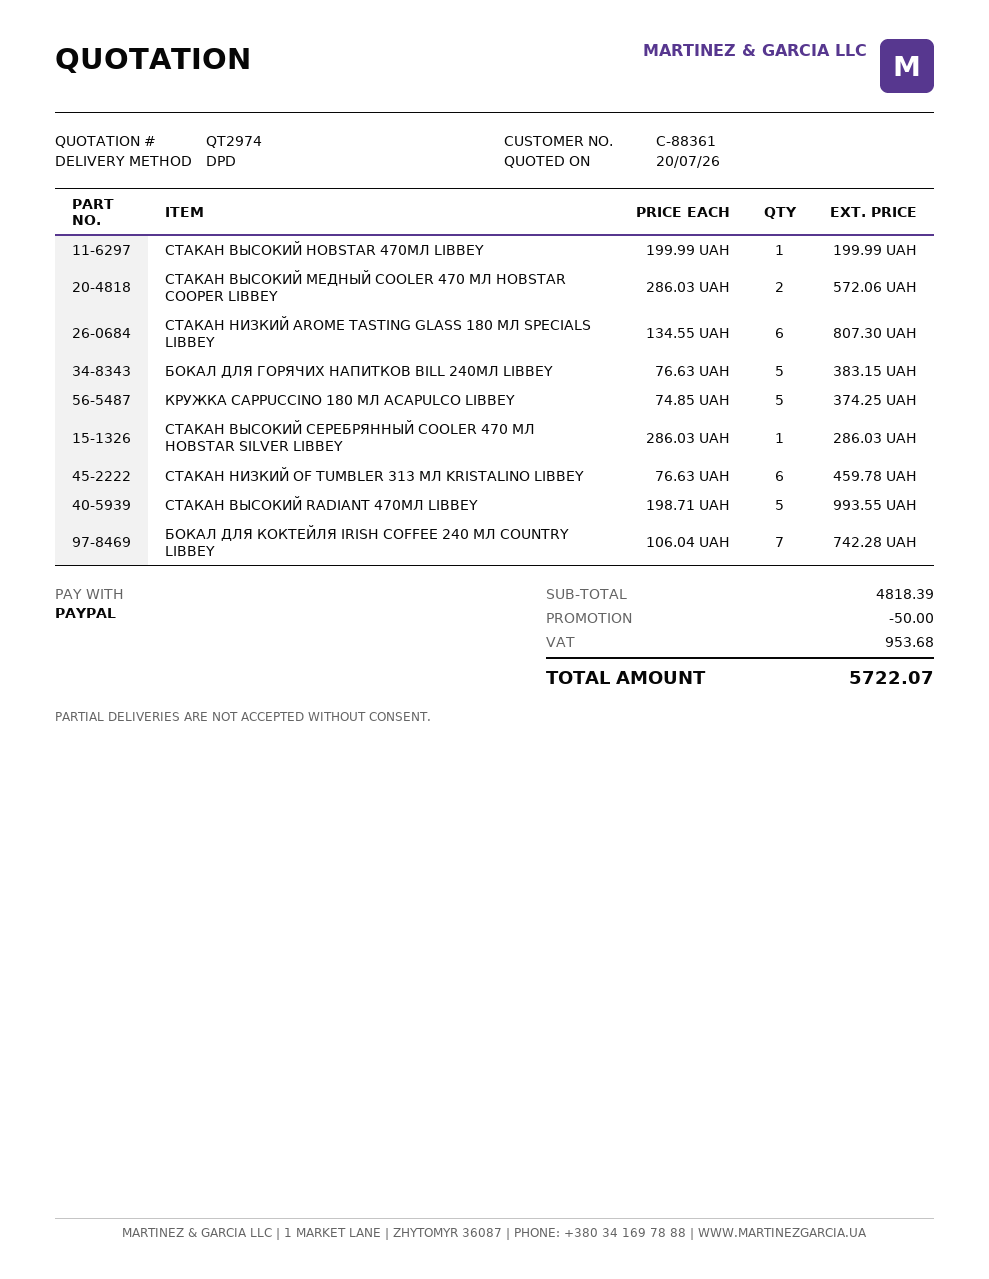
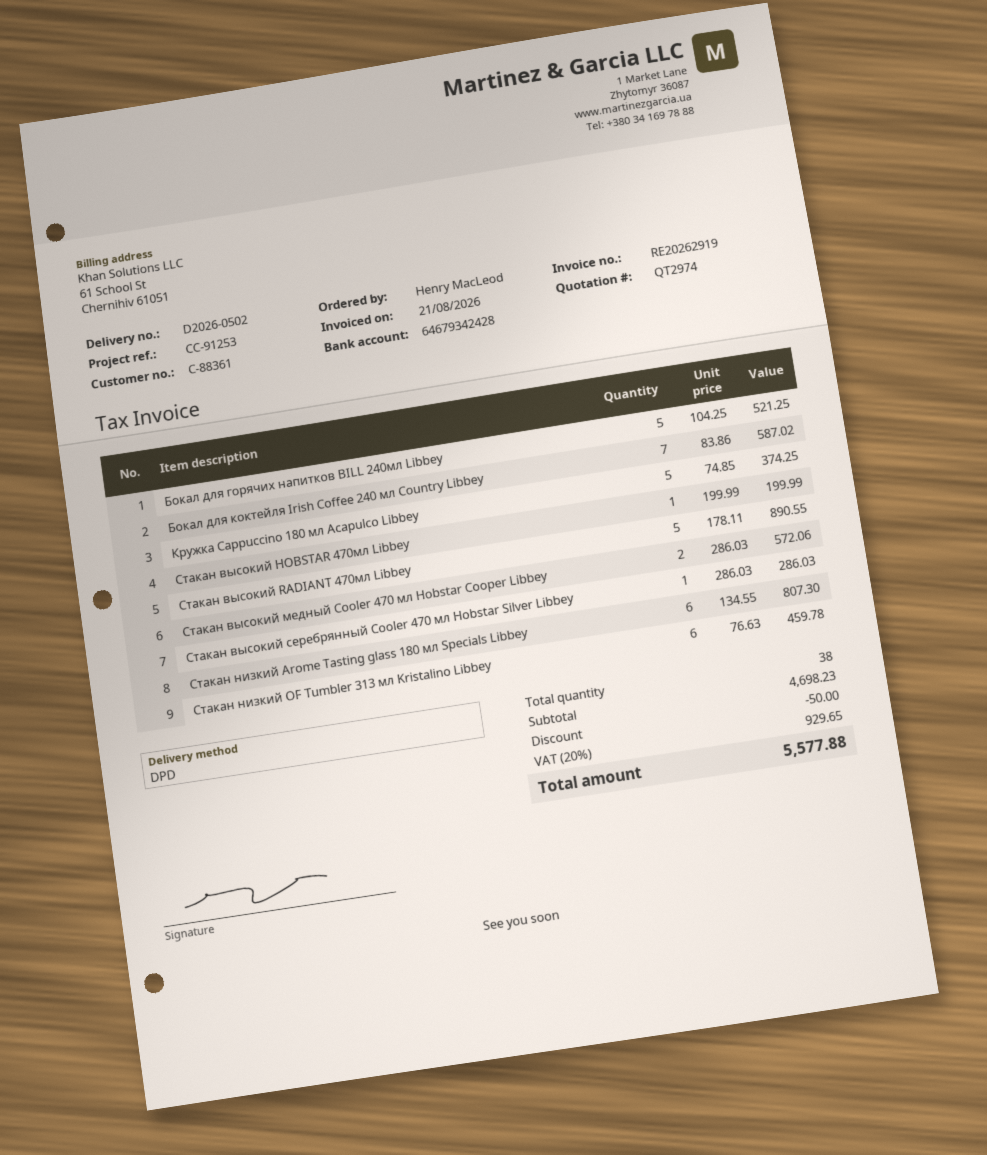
БОКАЛ ДЛЯ ГОРЯЧИХ НАПИТКОВ BILL 240МЛ LIBBEY: 5 x 76.63 = 383.15 -> 5 x 104.25 = 521.25
СТАКАН ВЫСОКИЙ RADIANT 470МЛ LIBBEY: 5 x 198.71 = 993.55 -> 5 x 178.11 = 890.55
БОКАЛ ДЛЯ КОКТЕЙЛЯ IRISH COFFEE 240 МЛ COUNTRY LIBBEY: 7 x 106.04 = 742.28 -> 7 x 83.86 = 587.02
subtotal: 4818.39 -> 4698.23
tax: 953.68 -> 929.65
total: 5722.07 -> 5577.88

